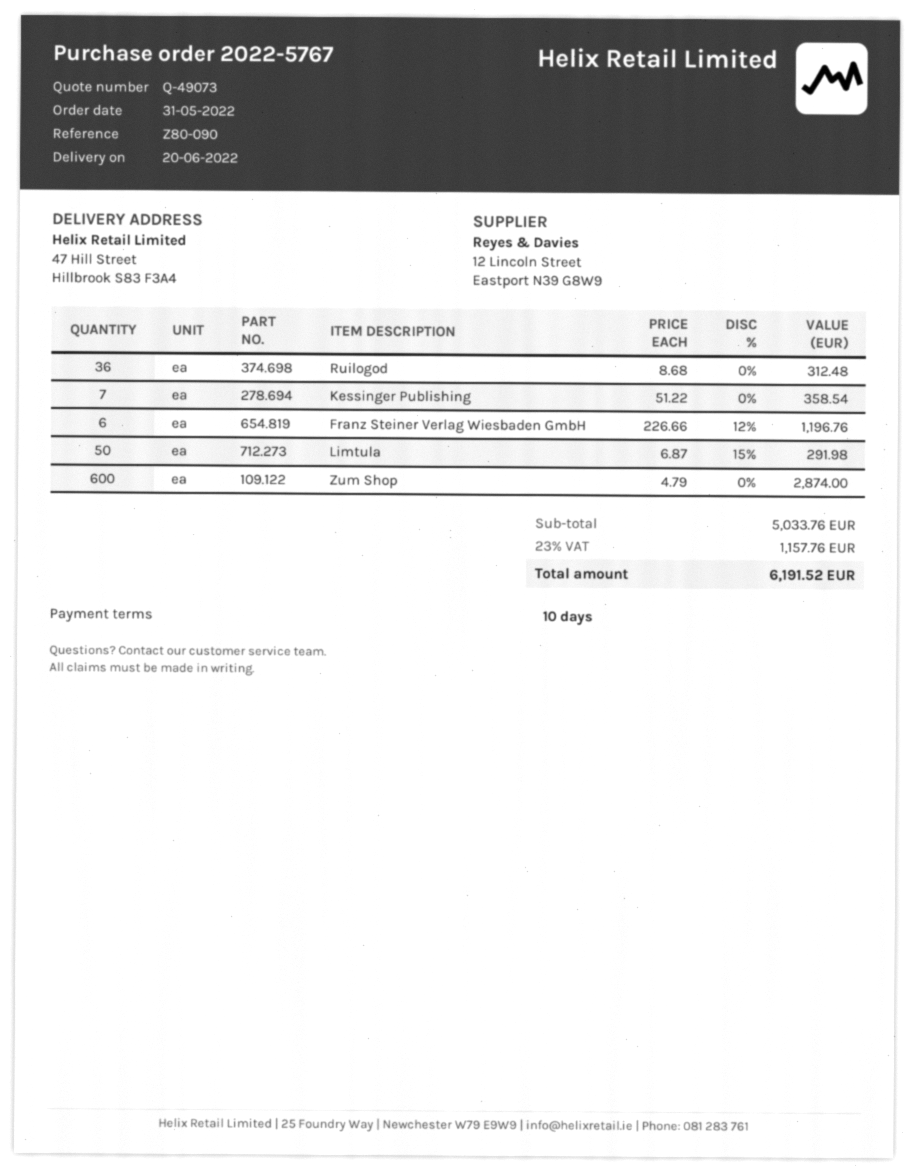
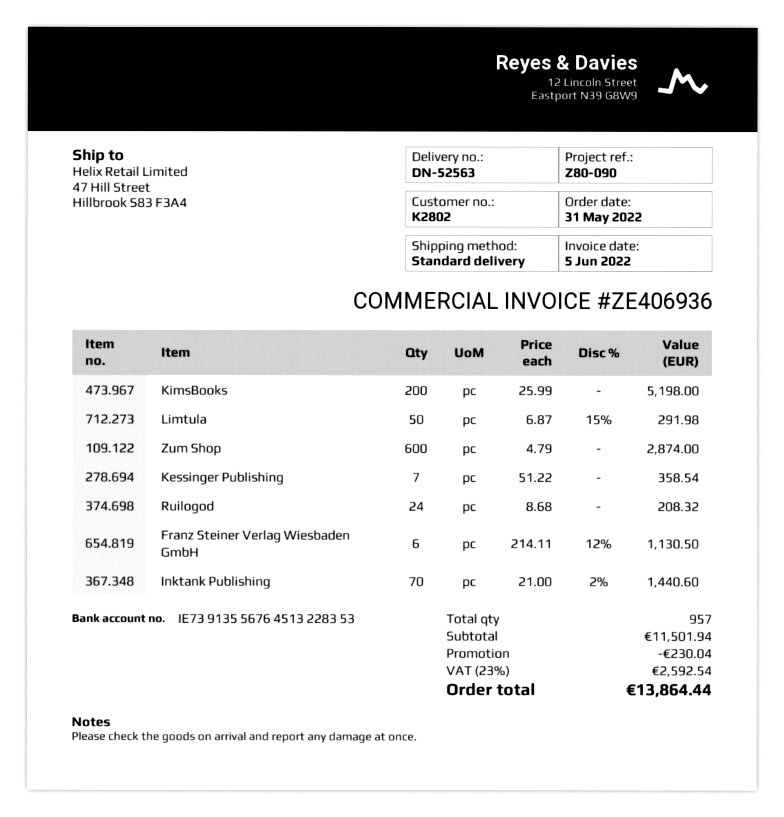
Ruilogod: 36 x 8.68 = 312.48 -> 24 x 8.68 = 208.32
Franz Steiner Verlag Wiesbaden GmbH: 6 x 226.66 - 12% = 1196.76 -> 6 x 214.11 - 12% = 1130.50
KimsBooks: none -> 200 x 25.99 = 5198.00
Inktank Publishing: none -> 70 x 21.00 - 2% = 1440.60
subtotal: 5033.76 -> 11501.94
discount: none -> 230.04
tax: 23% = 1157.76 -> 23% = 2592.54
total: 6191.52 -> 13864.44

